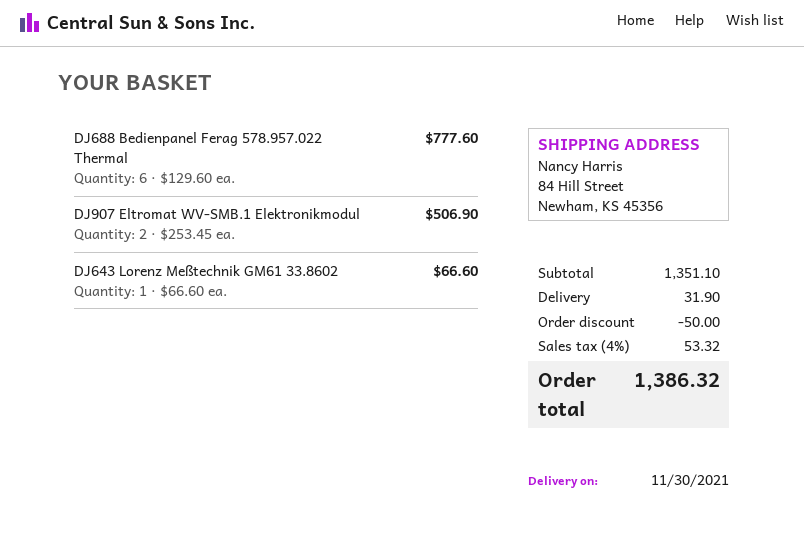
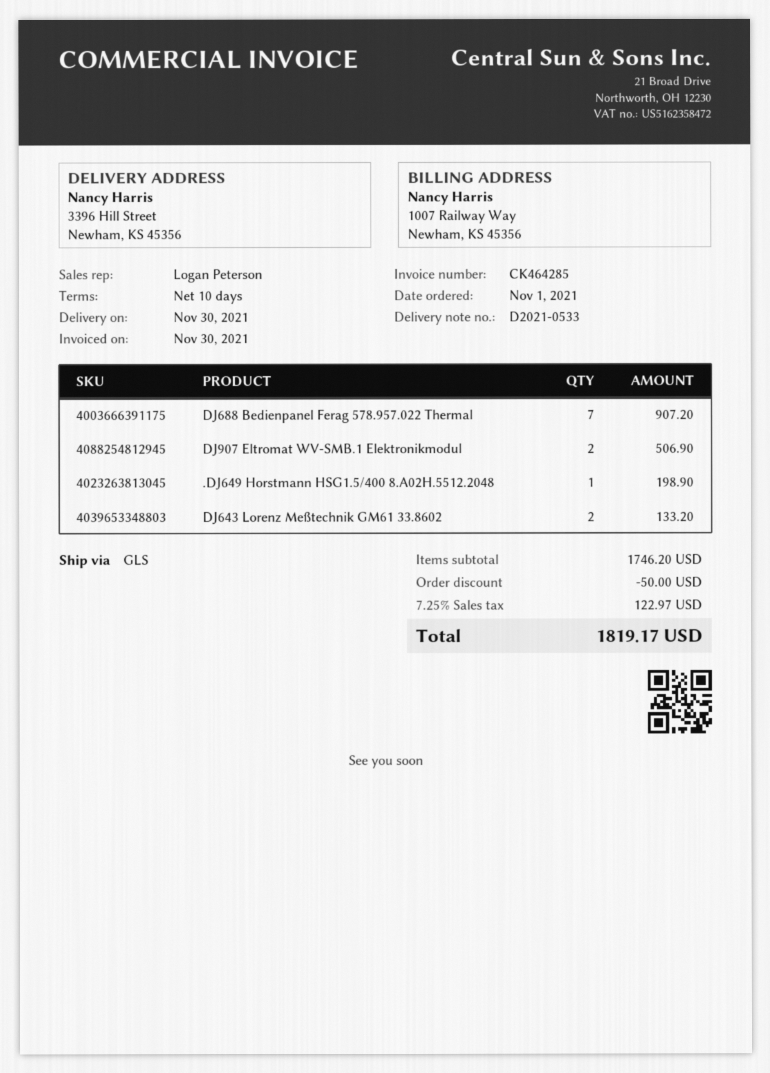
ship to: 84 Hill Street, Newham, KS 45356 -> 3396 Hill Street, Newham, KS 45356
DJ688 Bedienpanel Ferag 578.957.022 Thermal: 6 for 777.60 -> 7 for 907.20
DJ643 Lorenz Meßtechnik GM61 33.8602: 1 for 66.60 -> 2 for 133.20
.DJ649 Horstmann HSG1.5/400 8.A02H.5512.2048: none -> 1 for 198.90
subtotal: 1351.10 -> 1746.20
shipping: 31.90 -> none
tax: 4% = 53.32 -> 7.25% = 122.97
total: 1386.32 -> 1819.17

